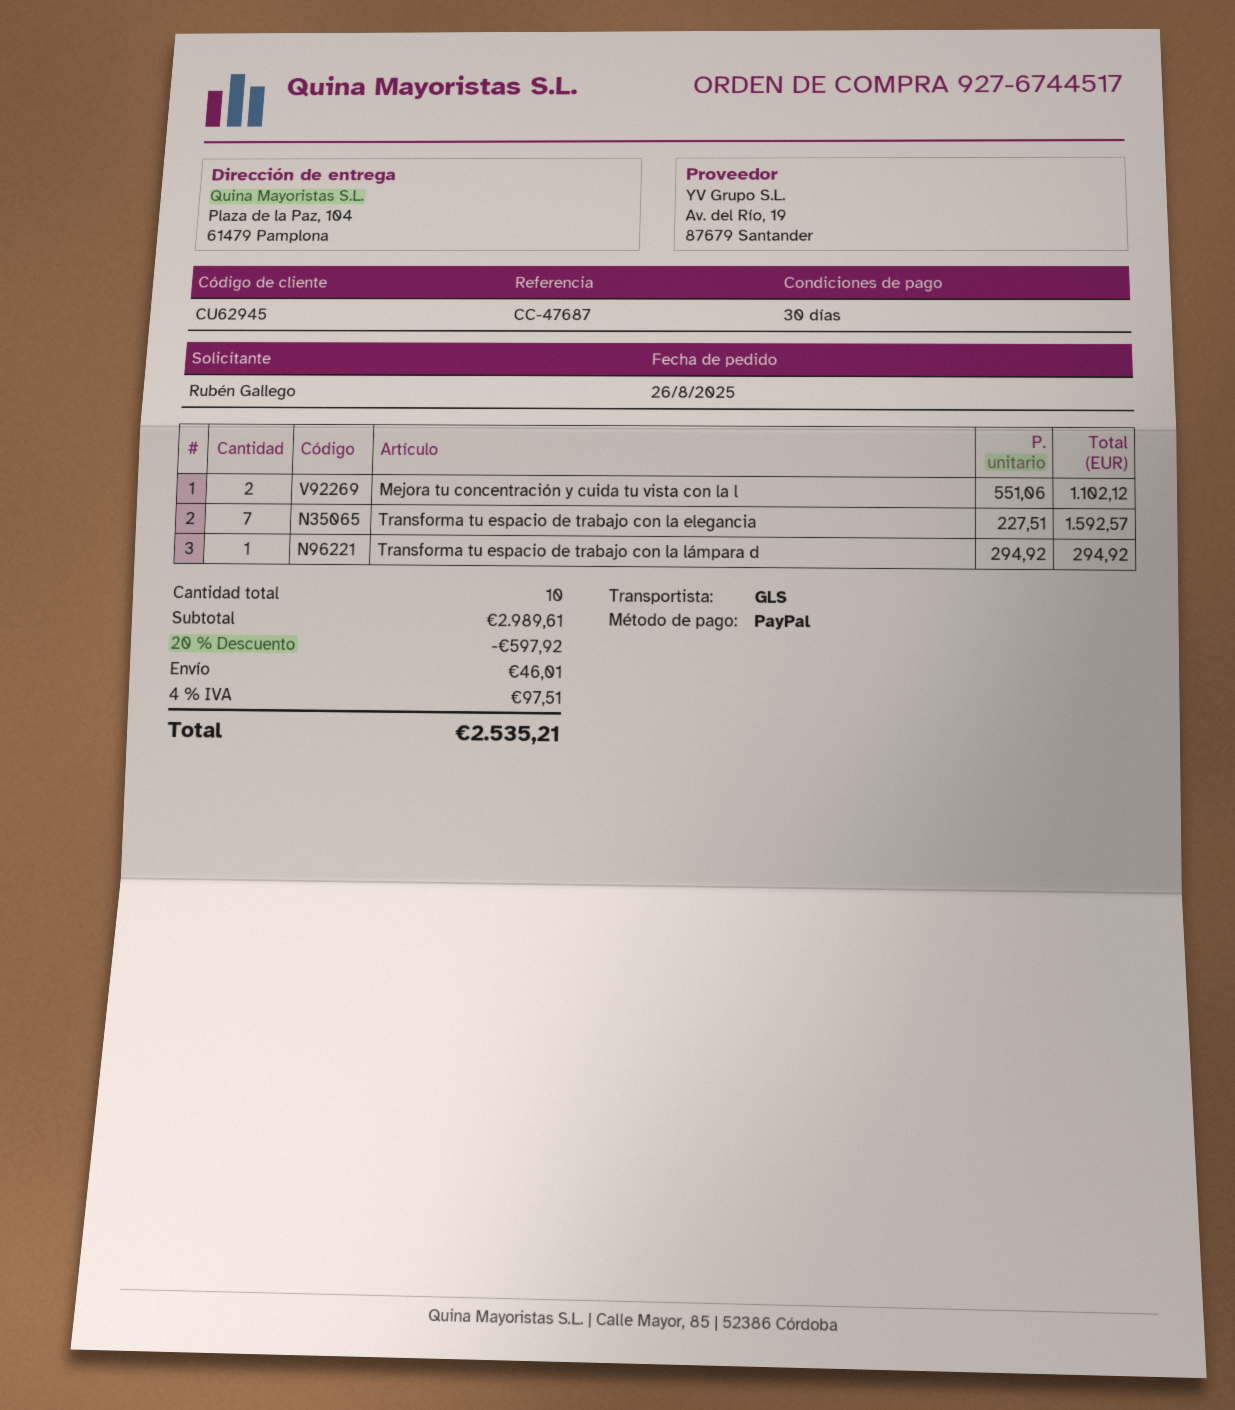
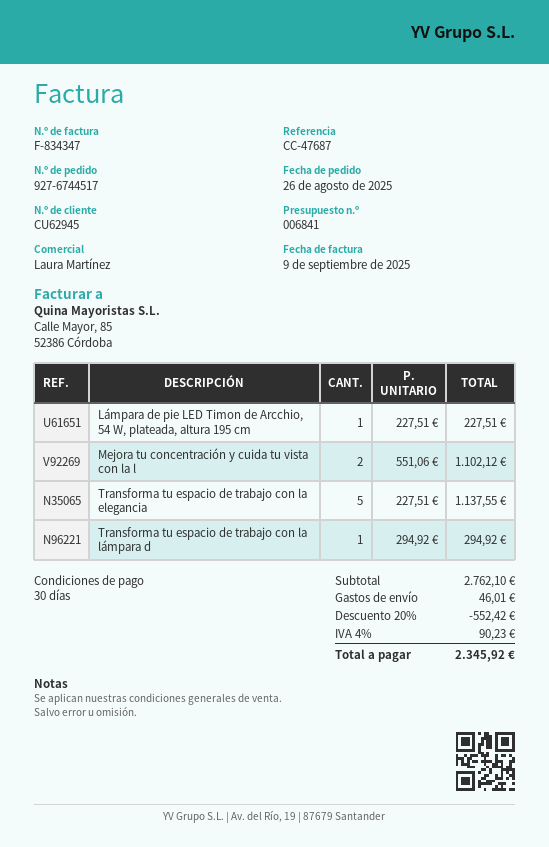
Transforma tu espacio de trabajo con la elegancia: 7 x 227.51 = 1592.57 -> 5 x 227.51 = 1137.55
Lámpara de pie LED Timon de Arcchio, 54 W, plateada, altura 195 cm: none -> 1 x 227.51 = 227.51
subtotal: 2989.61 -> 2762.10
discount: 20% = 597.92 -> 20% = 552.42
tax: 4% = 97.51 -> 4% = 90.23
total: 2535.21 -> 2345.92

